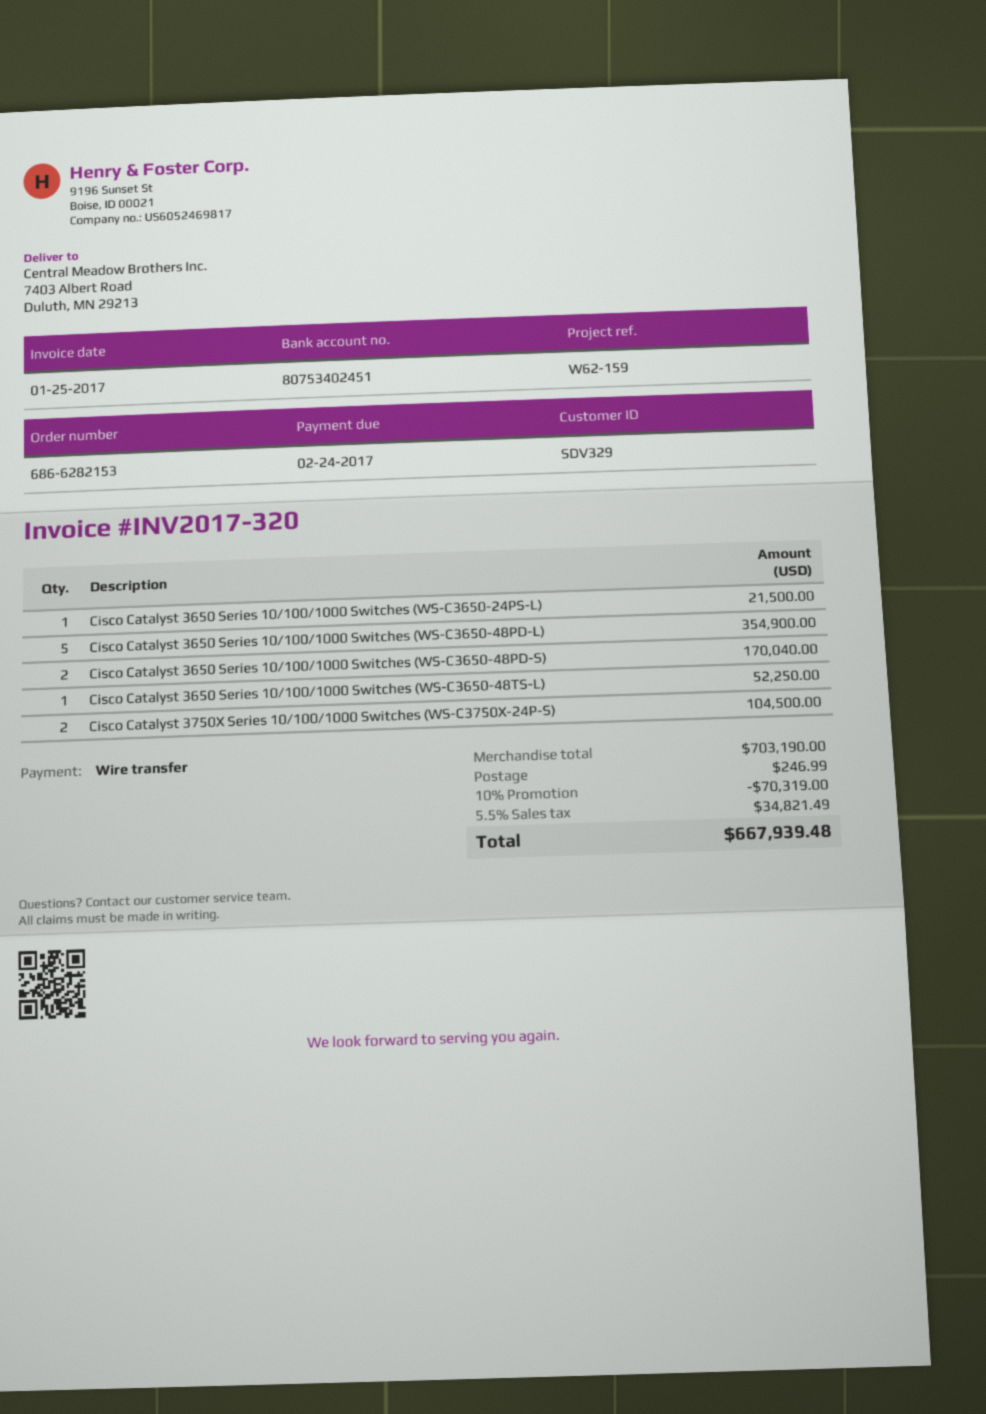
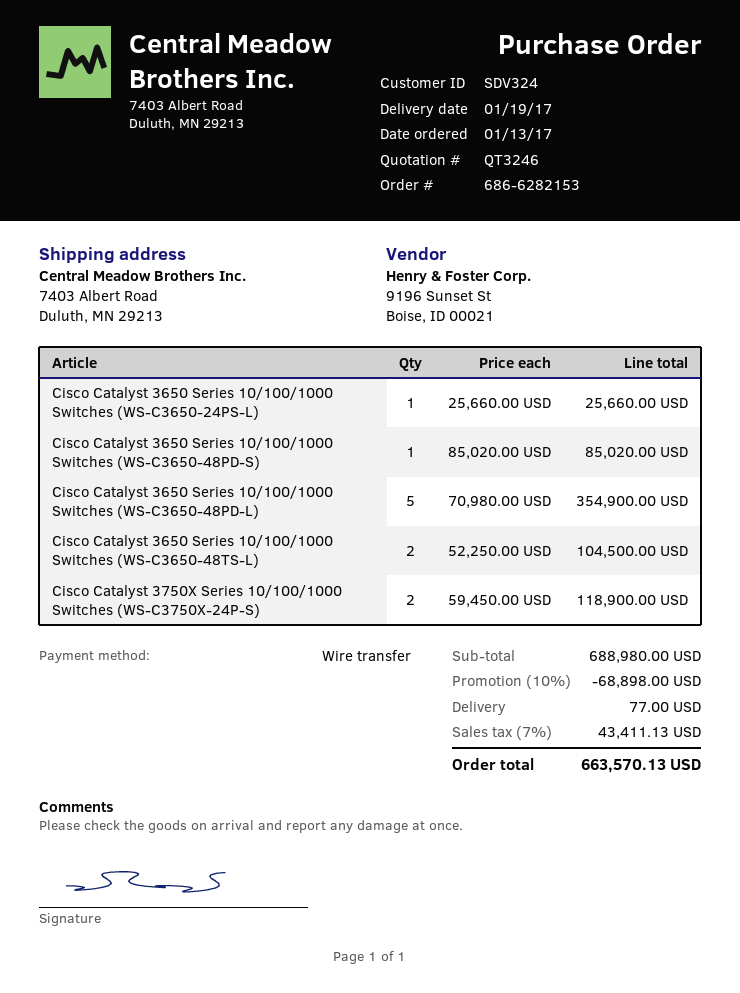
customer number: SDV329 -> SDV324
Cisco Catalyst 3650 Series 10/100/1000 Switches (WS-C3650-24PS-L): 1 for 21500.00 -> 1 for 25660.00
Cisco Catalyst 3650 Series 10/100/1000 Switches (WS-C3650-48PD-S): 2 for 170040.00 -> 1 for 85020.00
Cisco Catalyst 3650 Series 10/100/1000 Switches (WS-C3650-48TS-L): 1 for 52250.00 -> 2 for 104500.00
Cisco Catalyst 3750X Series 10/100/1000 Switches (WS-C3750X-24P-S): 2 for 104500.00 -> 2 for 118900.00
subtotal: 703190.00 -> 688980.00
discount: 10% = 70319.00 -> 10% = 68898.00
shipping: 246.99 -> 77.00
tax: 5.5% = 34821.49 -> 7% = 43411.13
total: 667939.48 -> 663570.13

